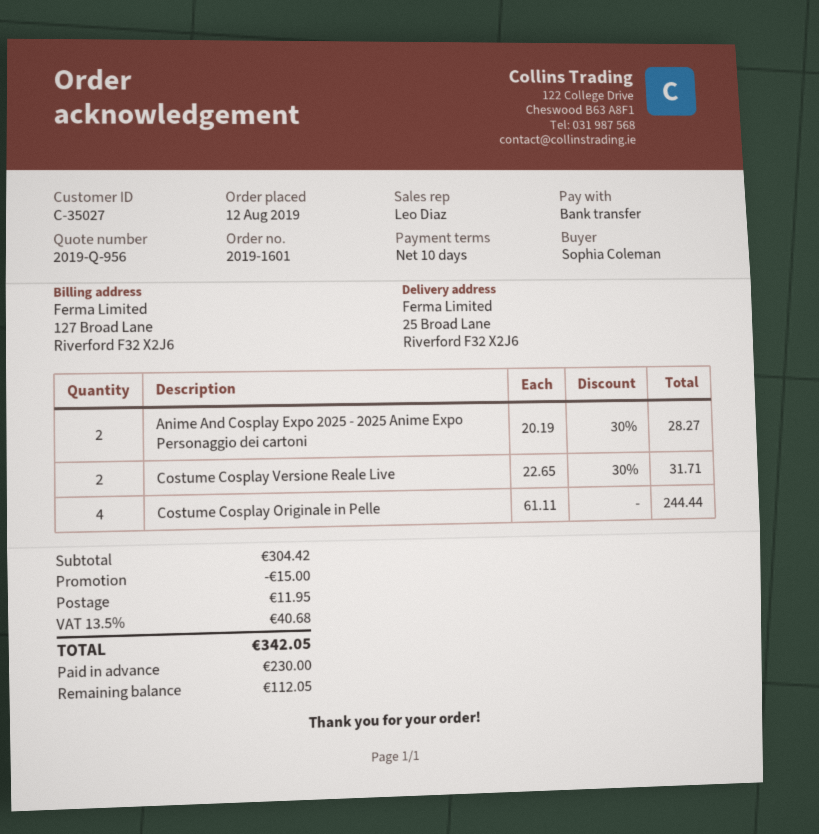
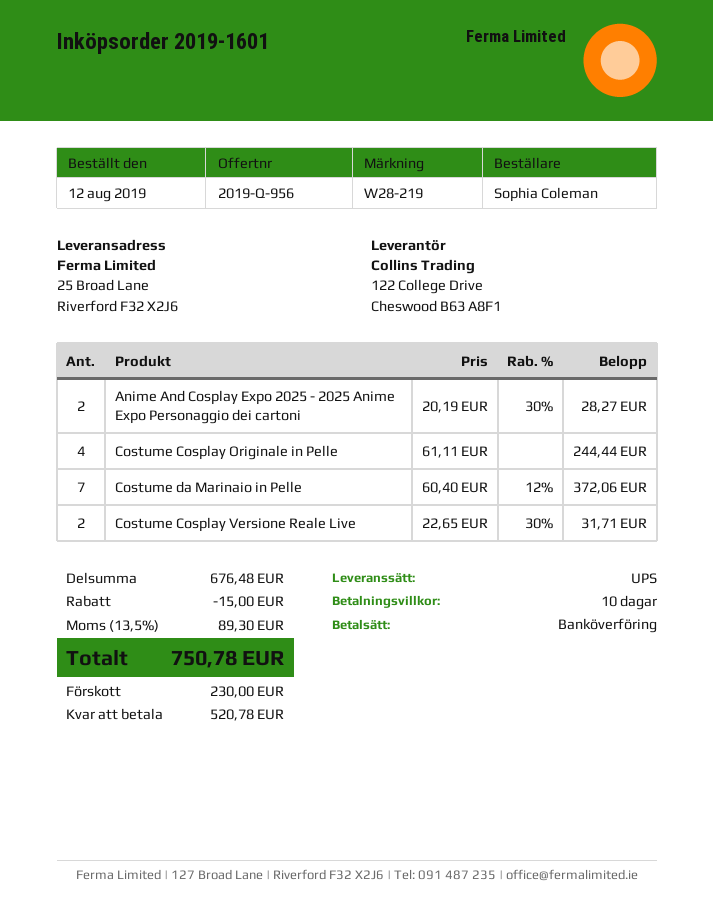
Costume da Marinaio in Pelle: none -> 7 x 60.40 - 12% = 372.06
subtotal: 304.42 -> 676.48
shipping: 11.95 -> none
tax: 13.5% = 40.68 -> 13.5% = 89.30
total: 342.05 -> 750.78
balance: 112.05 -> 520.78

